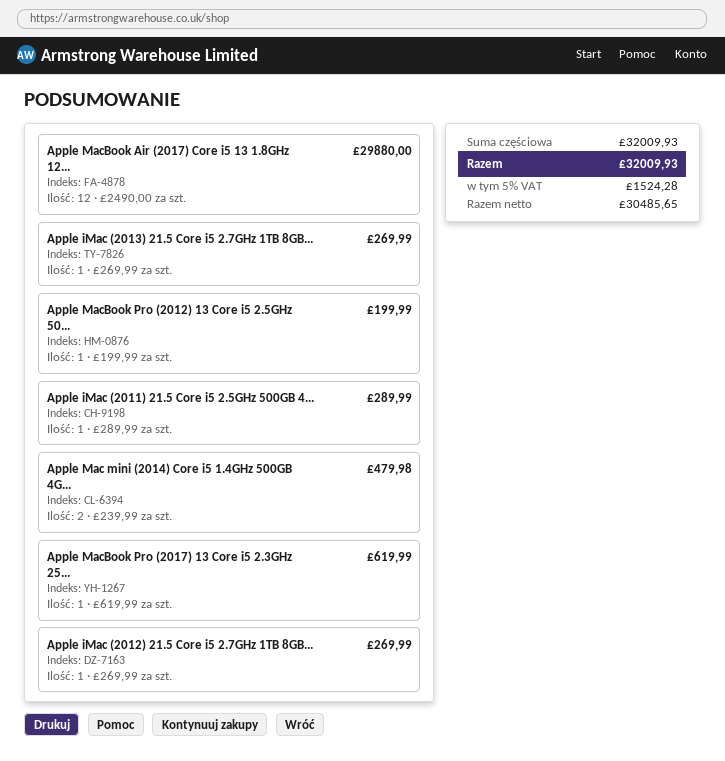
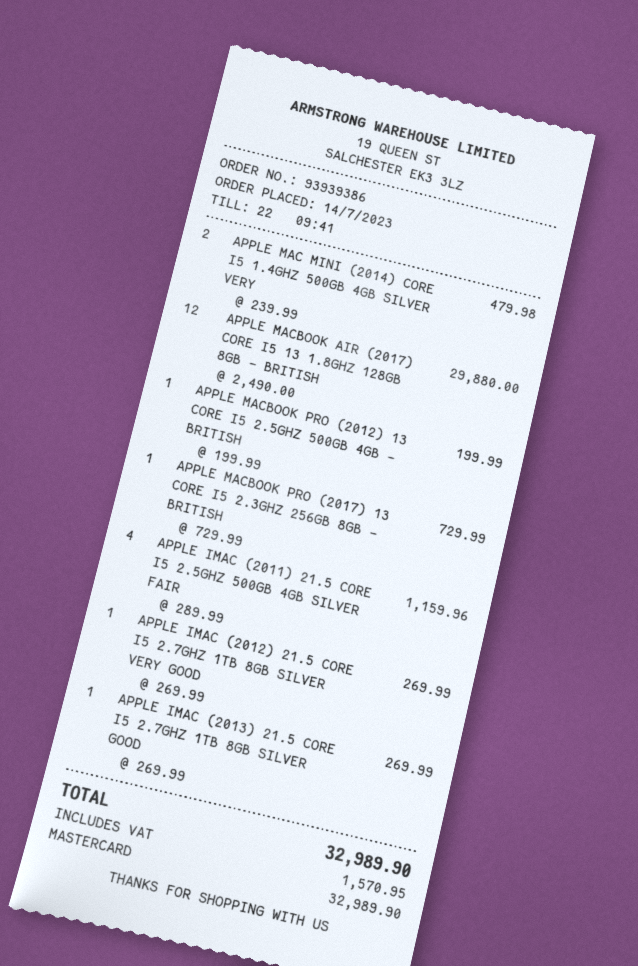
Apple iMac (2011) 21.5 Core i5 2.5GHz 500GB 4...: 1 x 289.99 = 289.99 -> 4 x 289.99 = 1159.96
Apple MacBook Pro (2017) 13 Core i5 2.3GHz 25...: 1 x 619.99 = 619.99 -> 1 x 729.99 = 729.99
tax: 1524.28 -> 1570.95
total: 32009.93 -> 32989.90

